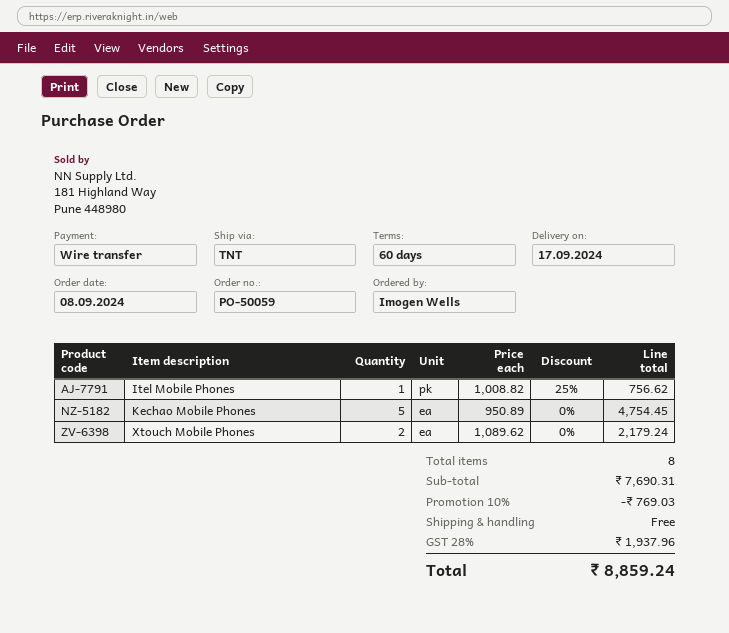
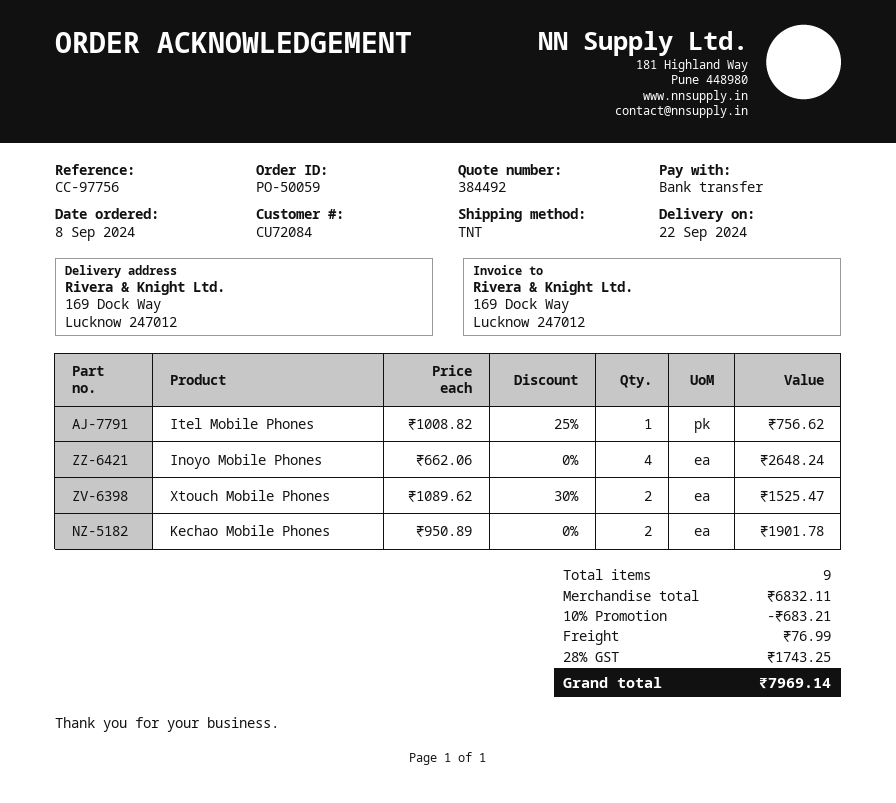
delivery date: 2024-09-17 -> 2024-09-22
Kechao Mobile Phones: 5 x 950.89 = 4754.45 -> 2 x 950.89 = 1901.78
Xtouch Mobile Phones: 2 x 1089.62 = 2179.24 -> 2 x 1089.62 - 30% = 1525.47
Inoyo Mobile Phones: none -> 4 x 662.06 = 2648.24
total quantity: 8 -> 9
subtotal: 7690.31 -> 6832.11
discount: 10% = 769.03 -> 10% = 683.21
shipping: 0.00 -> 76.99
tax: 28% = 1937.96 -> 28% = 1743.25
total: 8859.24 -> 7969.14

